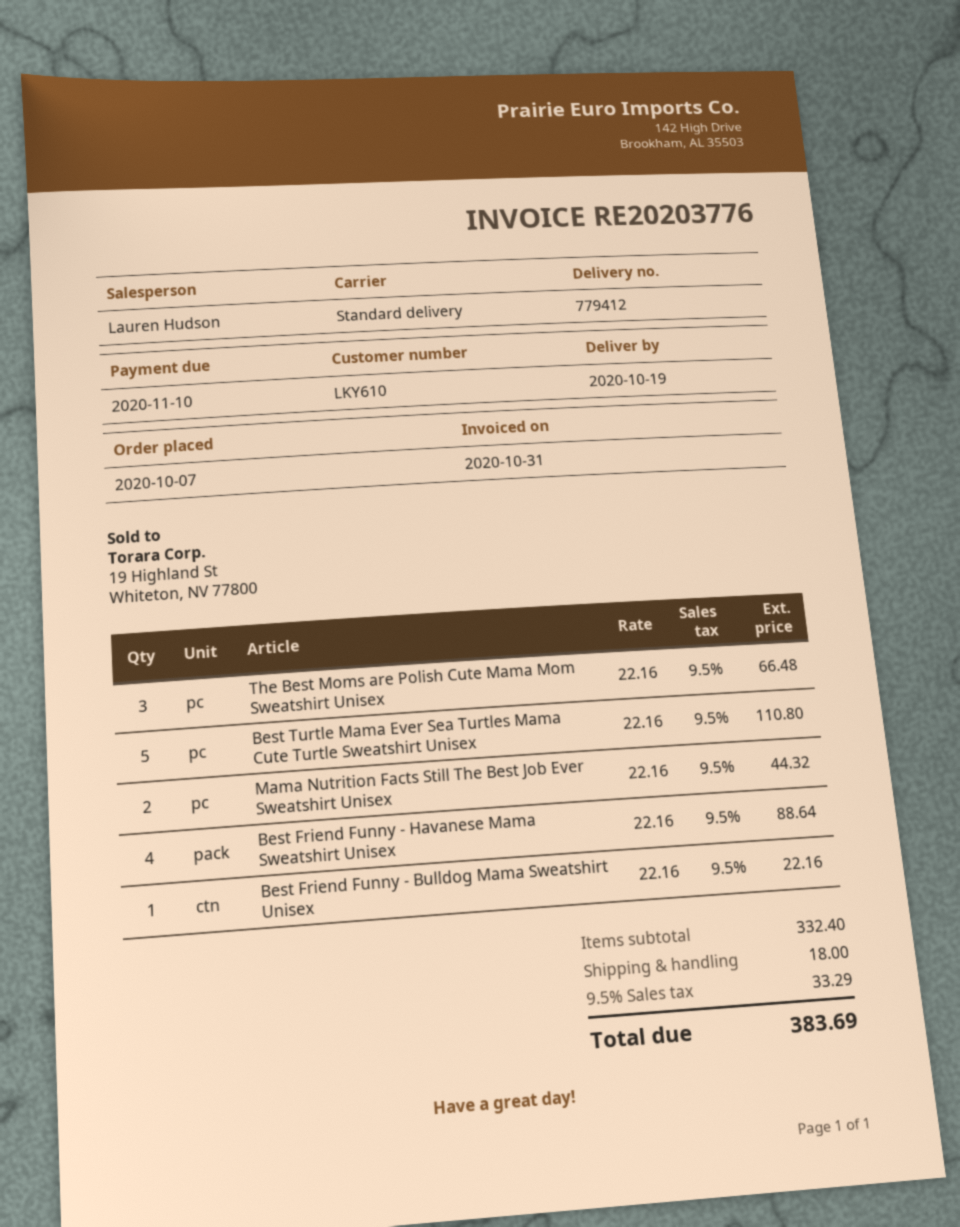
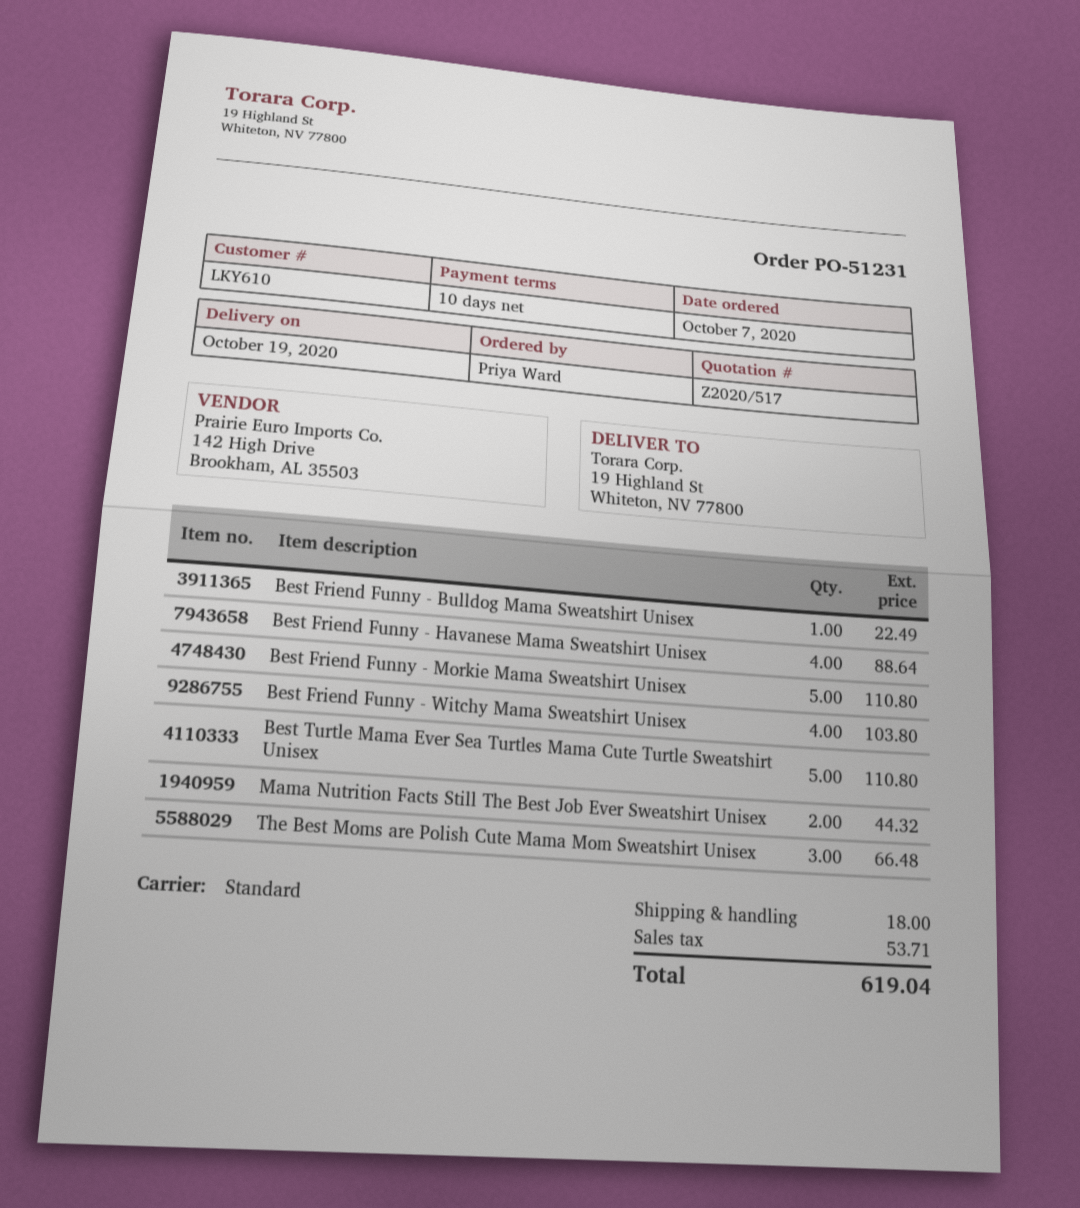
Best Friend Funny - Bulldog Mama Sweatshirt Unisex: 1 for 22.16 -> 1 for 22.49
Best Friend Funny - Morkie Mama Sweatshirt Unisex: none -> 5 for 110.80
Best Friend Funny - Witchy Mama Sweatshirt Unisex: none -> 4 for 103.80
tax: 33.29 -> 53.71
total: 383.69 -> 619.04

